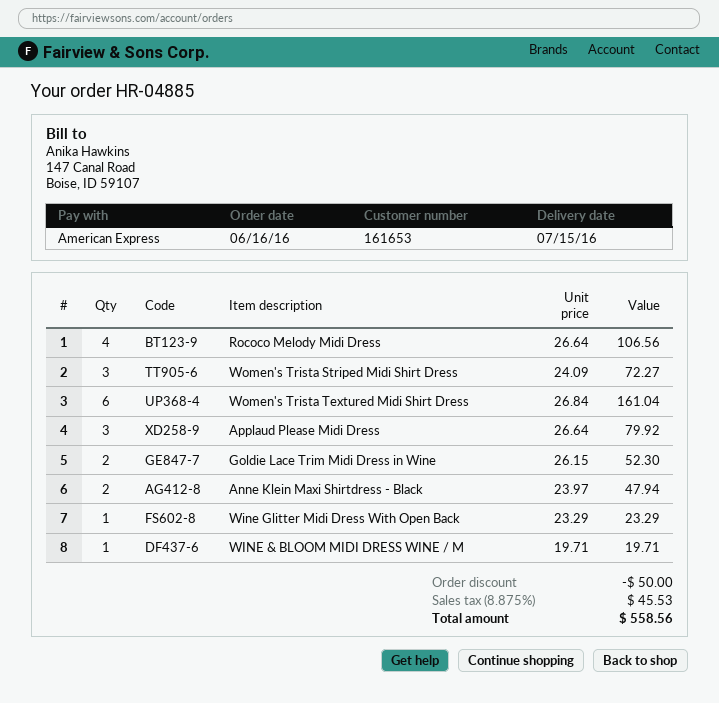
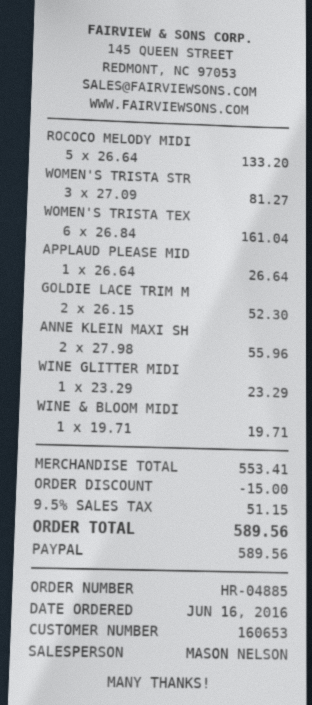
customer number: 161653 -> 160653
payment method: American Express -> PayPal
Rococo Melody Midi Dress: 4 x 26.64 = 106.56 -> 5 x 26.64 = 133.20
Women's Trista Striped Midi Shirt Dress: 3 x 24.09 = 72.27 -> 3 x 27.09 = 81.27
Applaud Please Midi Dress: 3 x 26.64 = 79.92 -> 1 x 26.64 = 26.64
Anne Klein Maxi Shirtdress - Black: 2 x 23.97 = 47.94 -> 2 x 27.98 = 55.96
discount: 50.00 -> 15.00
tax: 8.875% = 45.53 -> 9.5% = 51.15
total: 558.56 -> 589.56

